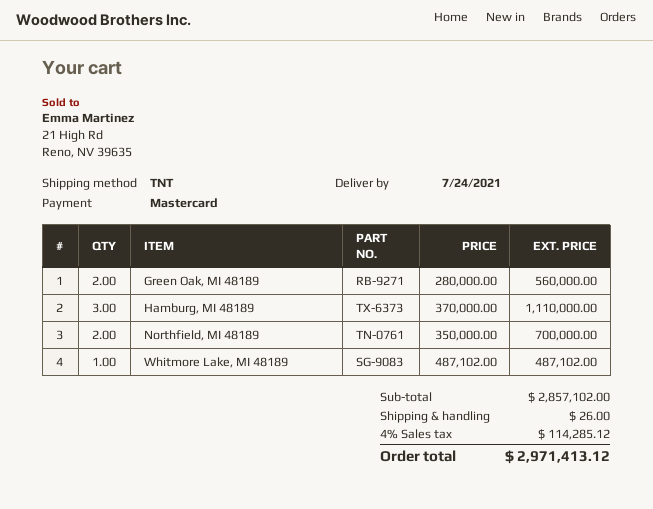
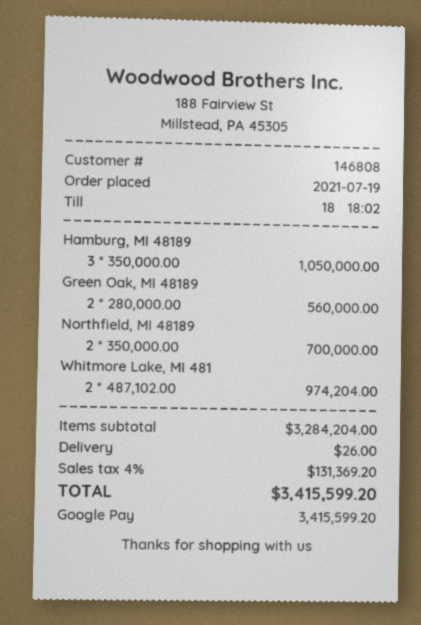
payment method: Mastercard -> Google Pay
Hamburg, MI 48189: 3 x 370000.00 = 1110000.00 -> 3 x 350000.00 = 1050000.00
Whitmore Lake, MI 48189: 1 x 487102.00 = 487102.00 -> 2 x 487102.00 = 974204.00
subtotal: 2857102.00 -> 3284204.00
tax: 4% = 114285.12 -> 4% = 131369.20
total: 2971413.12 -> 3415599.20

